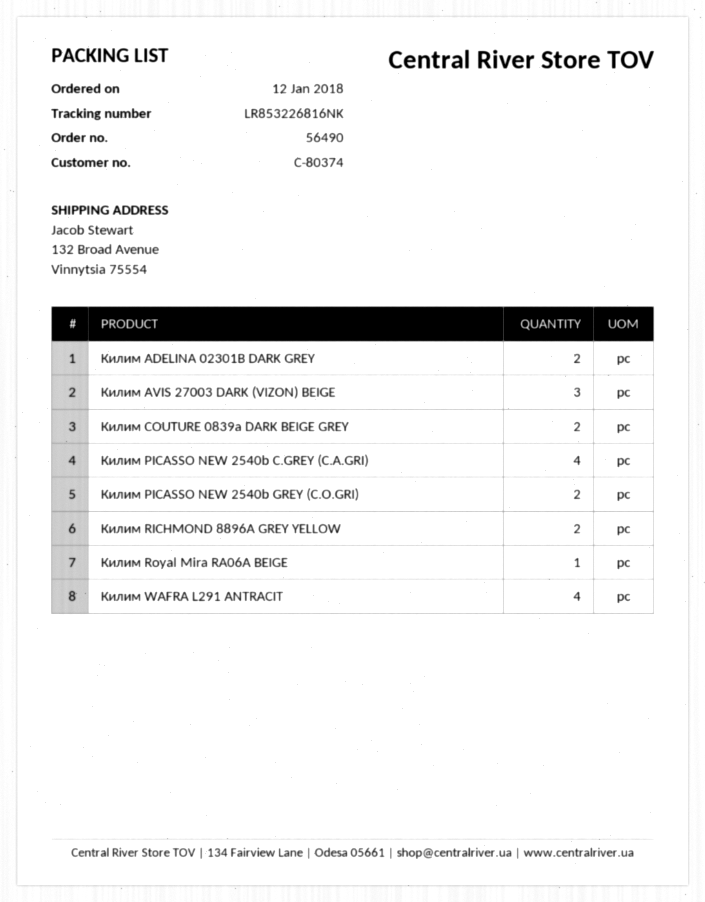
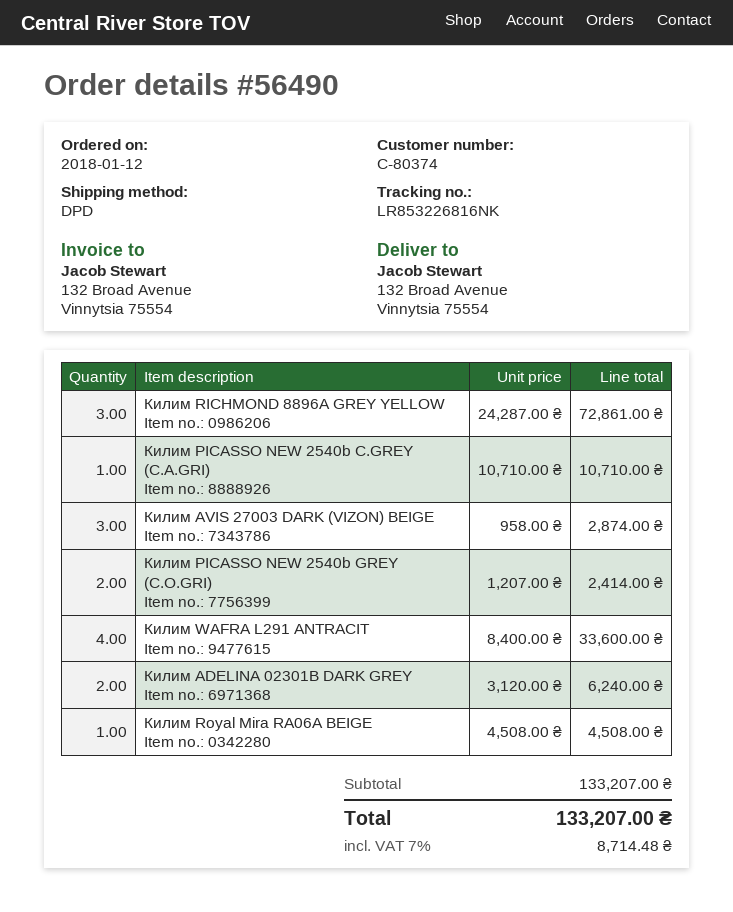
Килим COUTURE 0839a DARK BEIGE GREY: 2 -> none
Килим PICASSO NEW 2540b C.GREY (C.A.GRI): 4 -> 1
Килим RICHMOND 8896A GREY YELLOW: 2 -> 3

